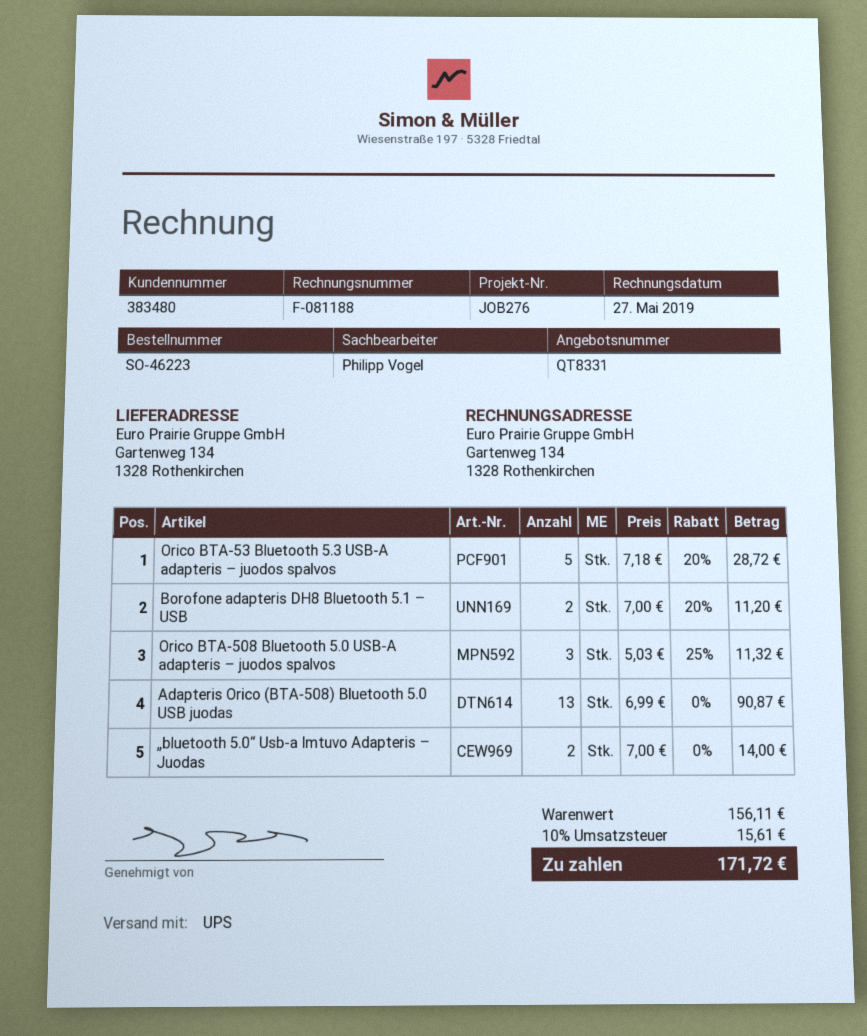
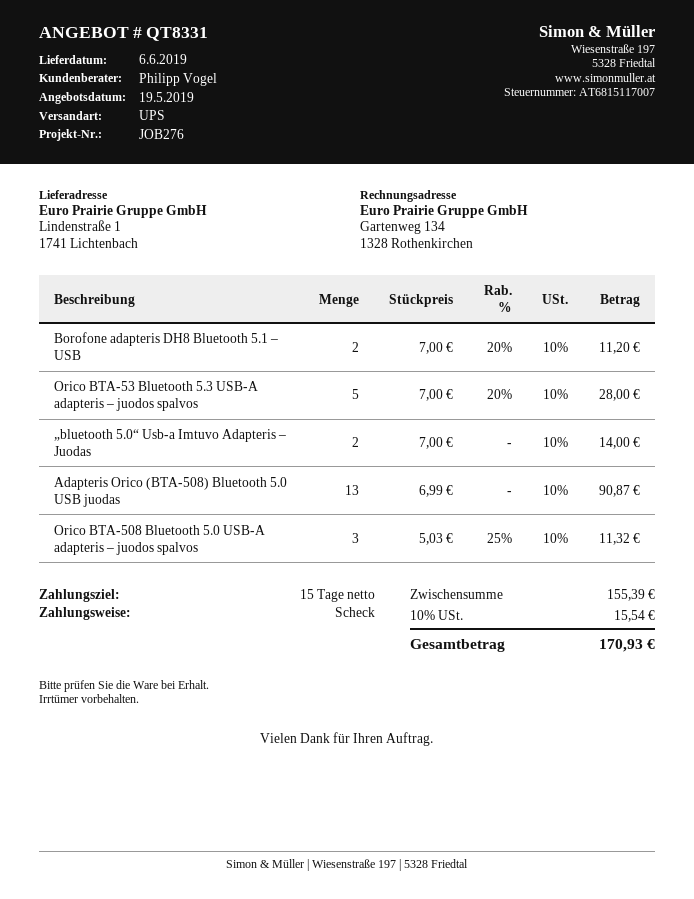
ship to: Gartenweg 134, 1328 Rothenkirchen -> Lindenstraße 1, 1741 Lichtenbach
Orico BTA-53 Bluetooth 5.3 USB-A adapteris – juodos spalvos: 5 x 7.18 - 20% = 28.72 -> 5 x 7.00 - 20% = 28.00
subtotal: 156.11 -> 155.39
tax: 10% = 15.61 -> 10% = 15.54
total: 171.72 -> 170.93

